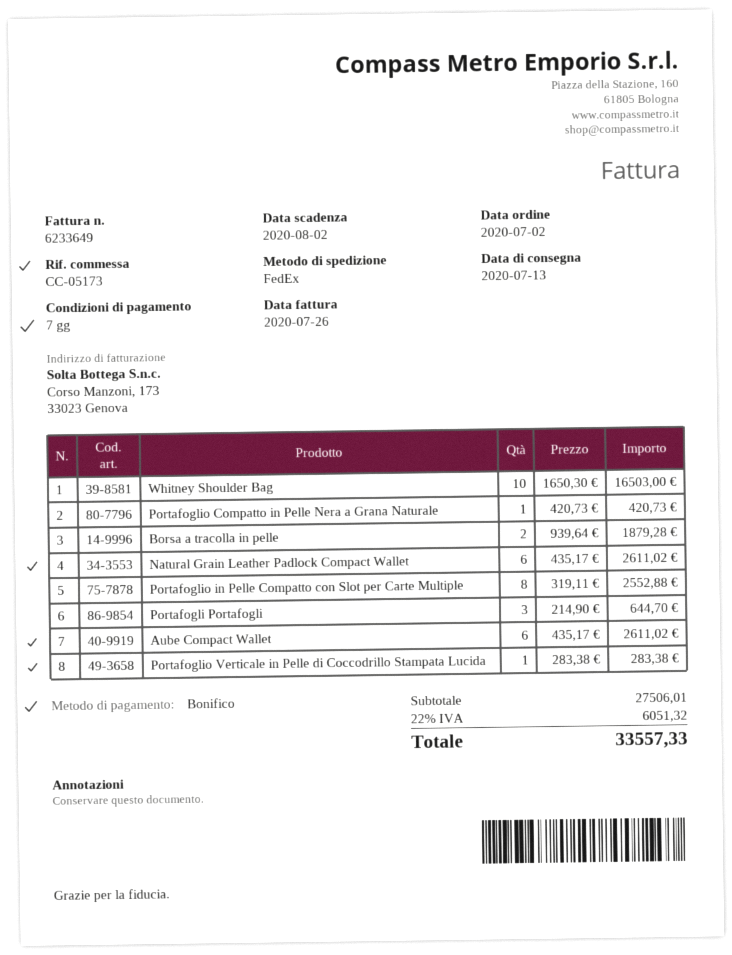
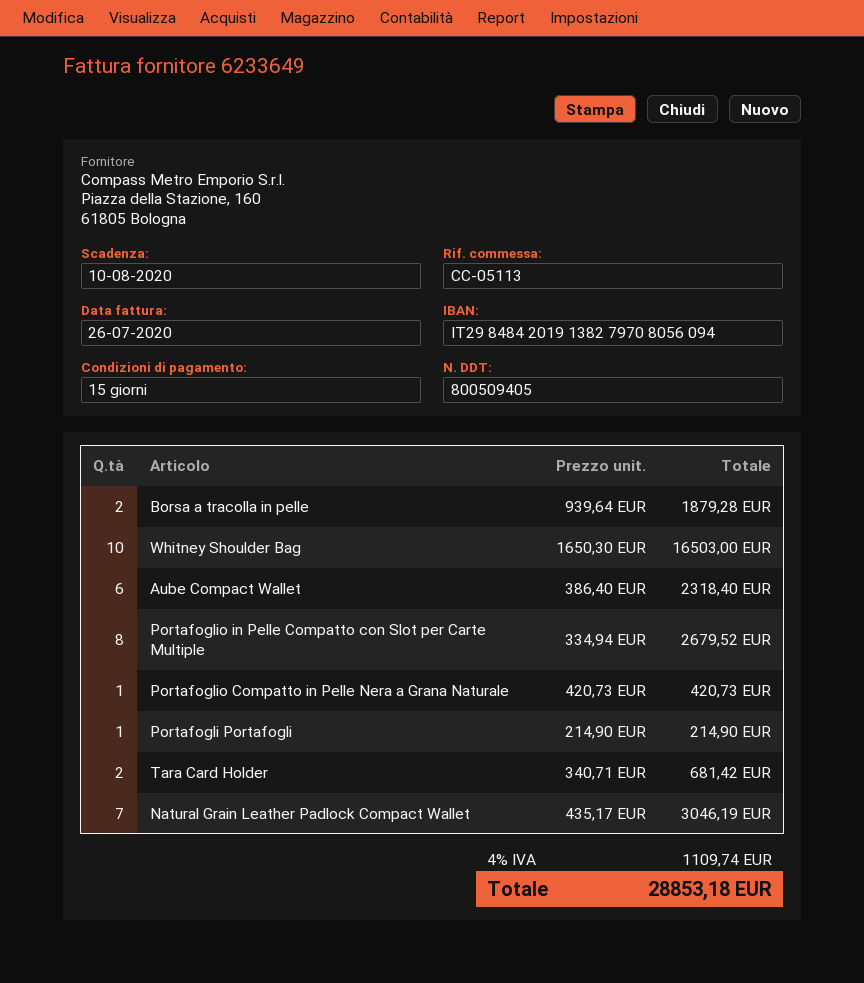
payment terms: 7 days -> 15 days
due date: 2020-08-02 -> 2020-08-10
reference: CC-05173 -> CC-05113
Natural Grain Leather Padlock Compact Wallet: 6 x 435.17 = 2611.02 -> 7 x 435.17 = 3046.19
Portafoglio in Pelle Compatto con Slot per Carte Multiple: 8 x 319.11 = 2552.88 -> 8 x 334.94 = 2679.52
Portafogli Portafogli: 3 x 214.90 = 644.70 -> 1 x 214.90 = 214.90
Aube Compact Wallet: 6 x 435.17 = 2611.02 -> 6 x 386.40 = 2318.40
Portafoglio Verticale in Pelle di Coccodrillo Stampata Lucida: 1 x 283.38 = 283.38 -> none
Tara Card Holder: none -> 2 x 340.71 = 681.42
tax: 22% = 6051.32 -> 4% = 1109.74
total: 33557.33 -> 28853.18

